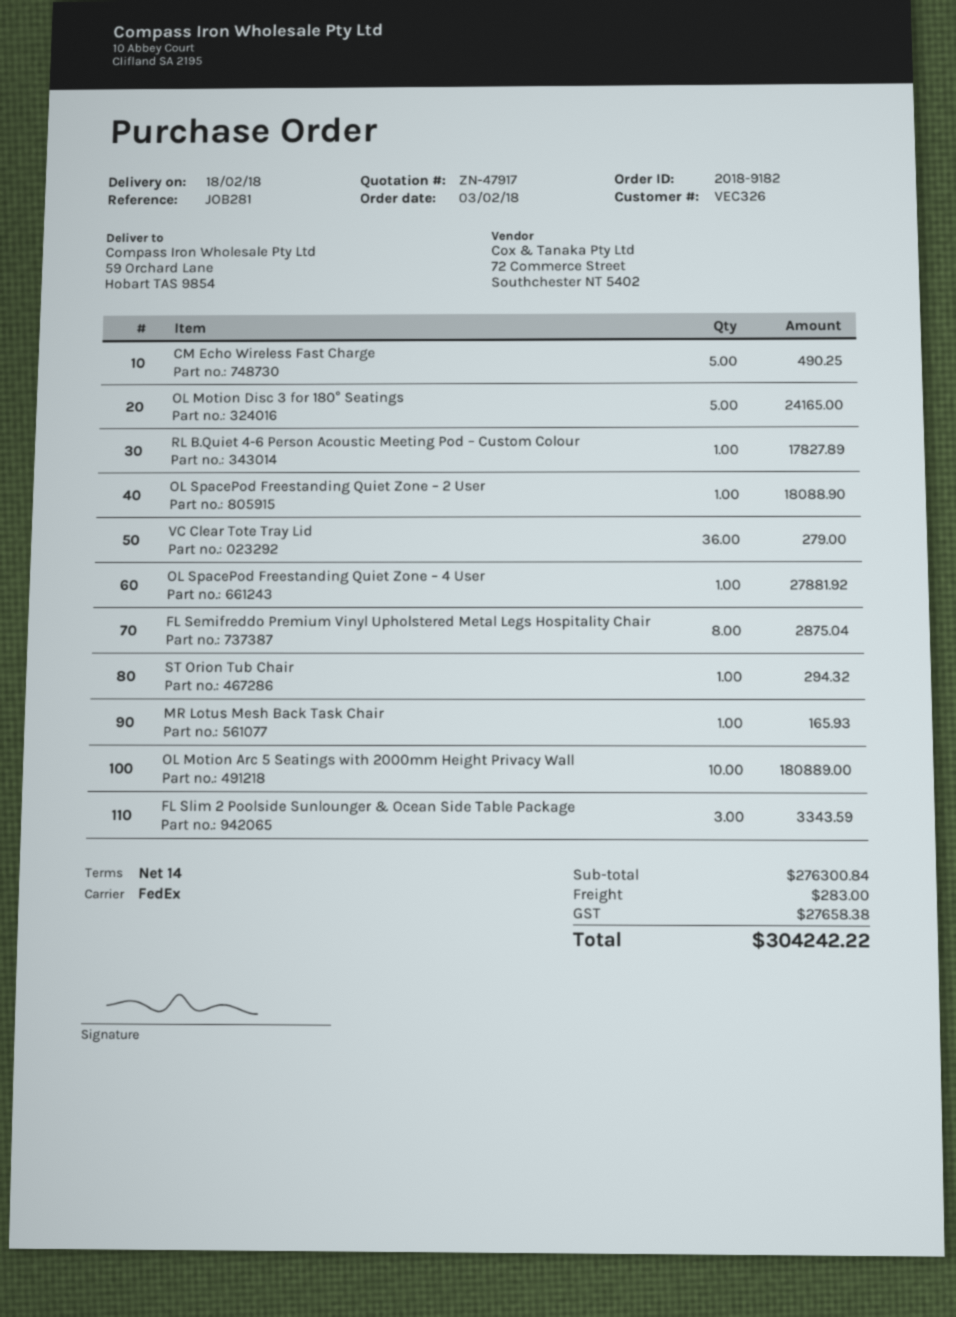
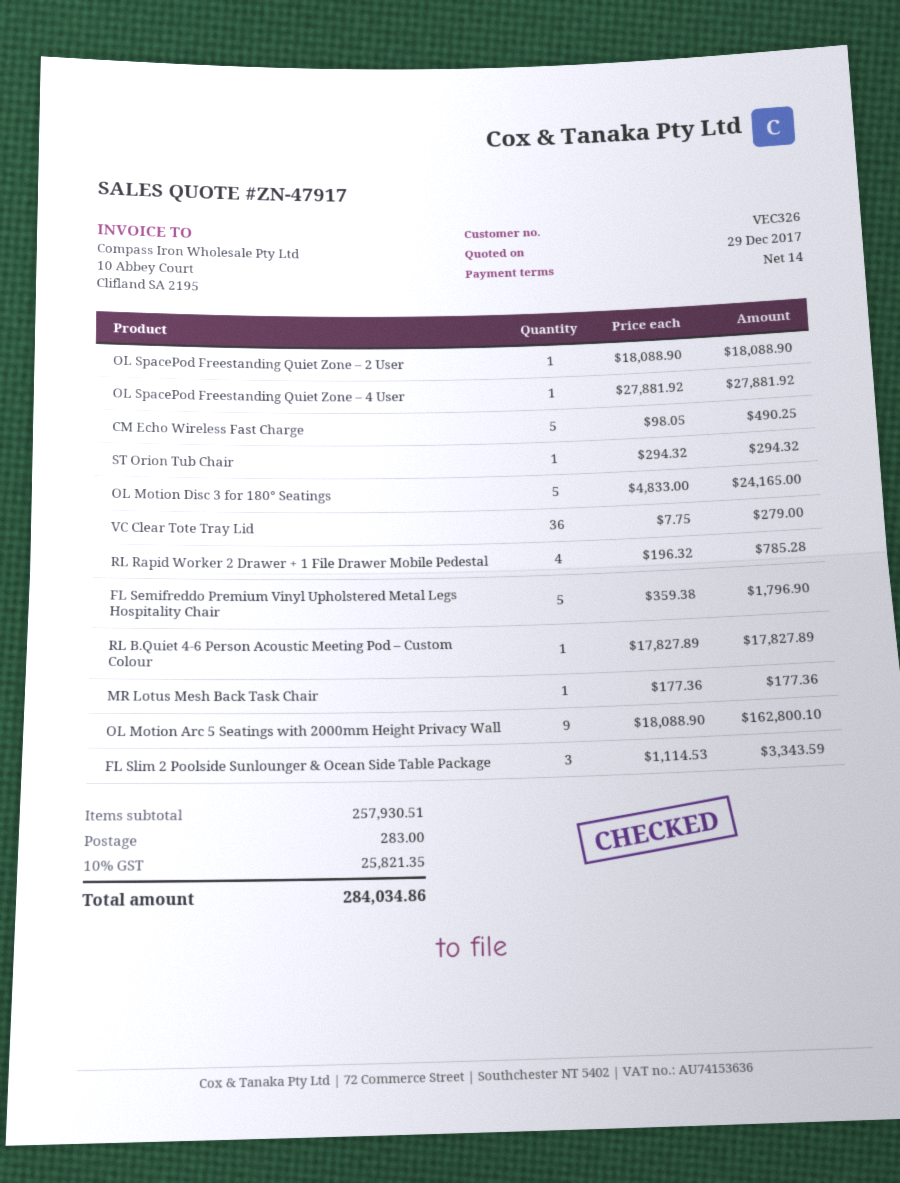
FL Semifreddo Premium Vinyl Upholstered Metal Legs Hospitality Chair: 8 for 2875.04 -> 5 for 1796.90
MR Lotus Mesh Back Task Chair: 1 for 165.93 -> 1 for 177.36
OL Motion Arc 5 Seatings with 2000mm Height Privacy Wall: 10 for 180889.00 -> 9 for 162800.10
RL Rapid Worker 2 Drawer + 1 File Drawer Mobile Pedestal: none -> 4 for 785.28
subtotal: 276300.84 -> 257930.51
tax: 27658.38 -> 25821.35
total: 304242.22 -> 284034.86

